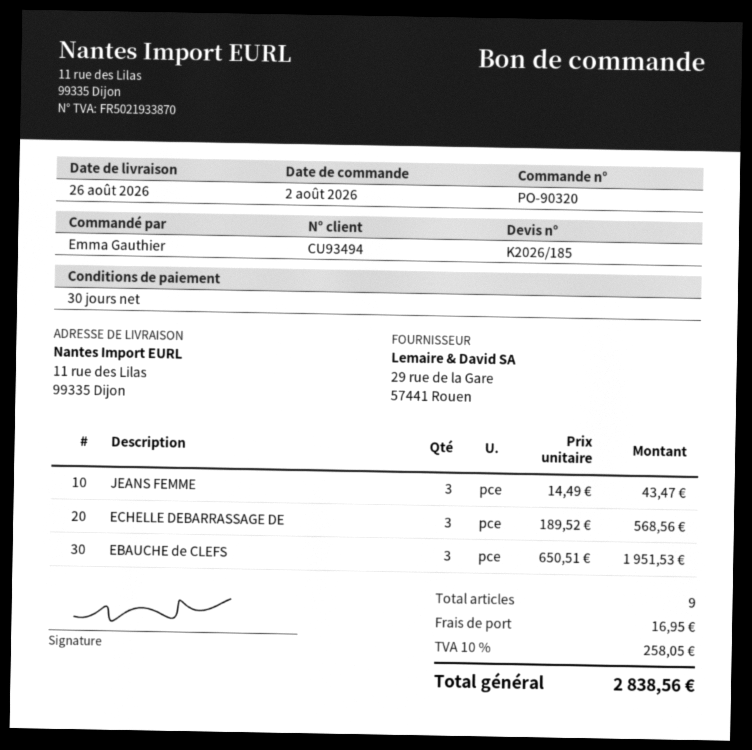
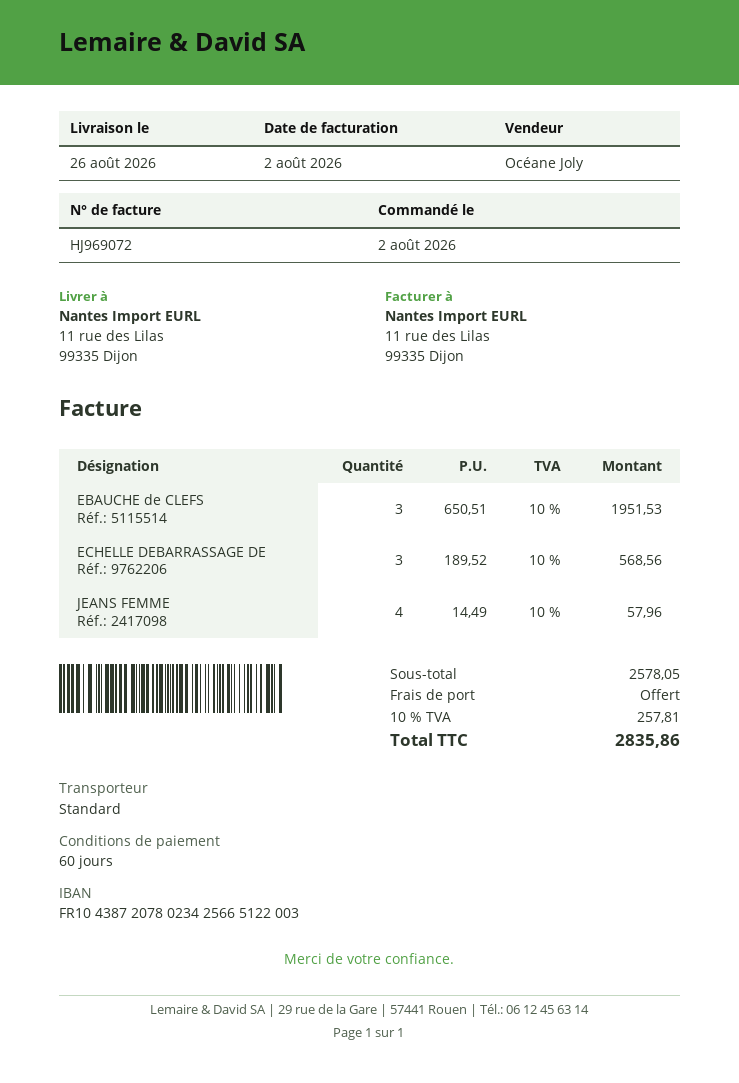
payment terms: 30 days -> 60 days
JEANS FEMME: 3 x 14.49 = 43.47 -> 4 x 14.49 = 57.96
shipping: 16.95 -> 0.00
tax: 10% = 258.05 -> 10% = 257.81
total: 2838.56 -> 2835.86

